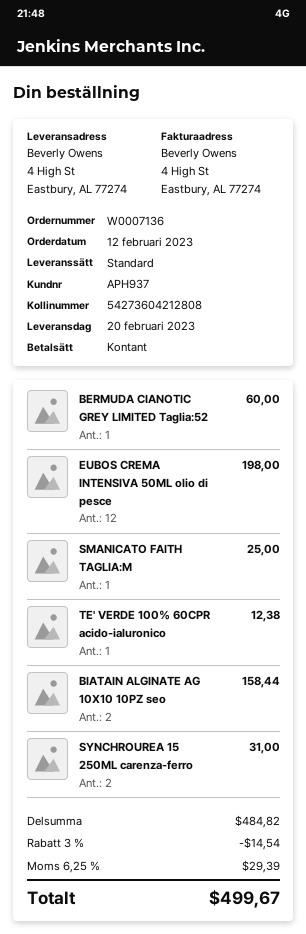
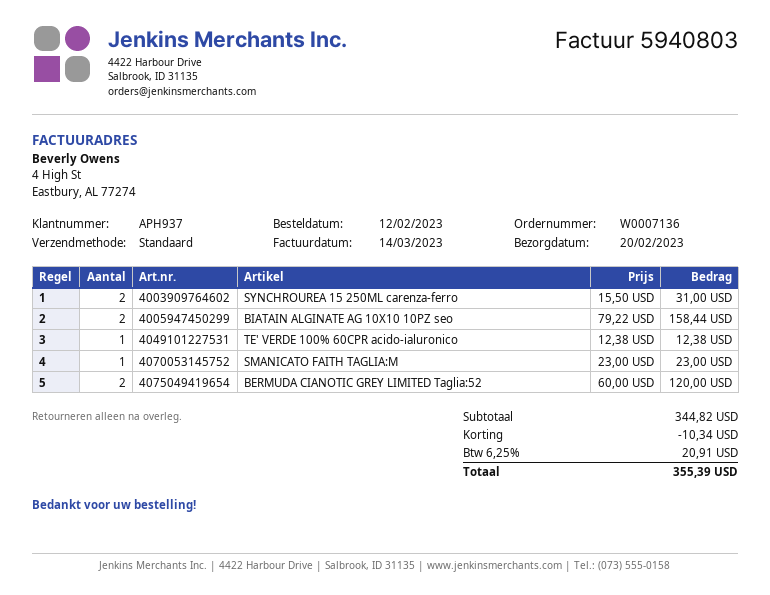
BERMUDA CIANOTIC GREY LIMITED Taglia:52: 1 for 60.00 -> 2 for 120.00
EUBOS CREMA INTENSIVA 50ML olio di pesce: 12 for 198.00 -> none
SMANICATO FAITH TAGLIA:M: 1 for 25.00 -> 1 for 23.00
subtotal: 484.82 -> 344.82
discount: 14.54 -> 10.34
tax: 6.25% = 29.39 -> 6.25% = 20.91
total: 499.67 -> 355.39

